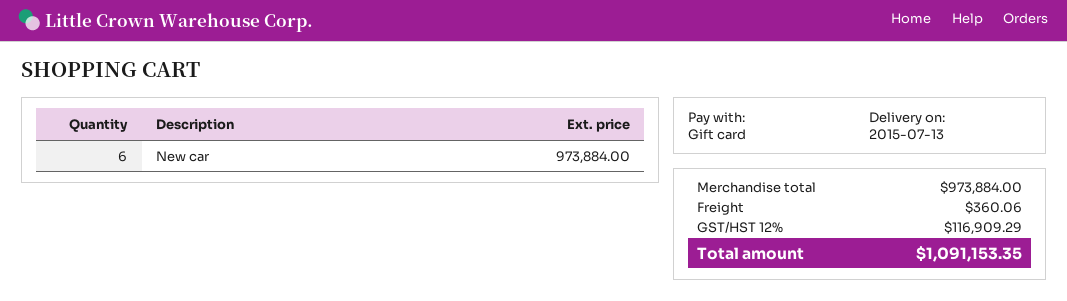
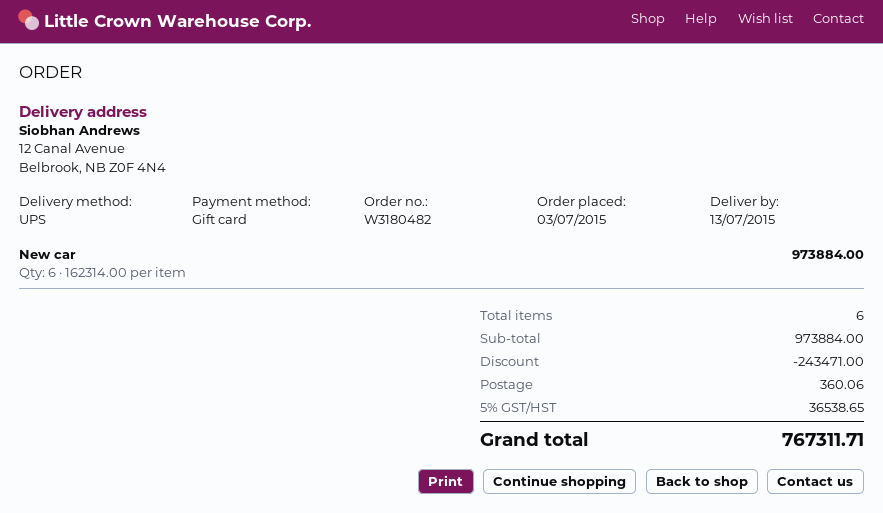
discount: none -> 243471.00
tax: 12% = 116909.29 -> 5% = 36538.65
total: 1091153.35 -> 767311.71

